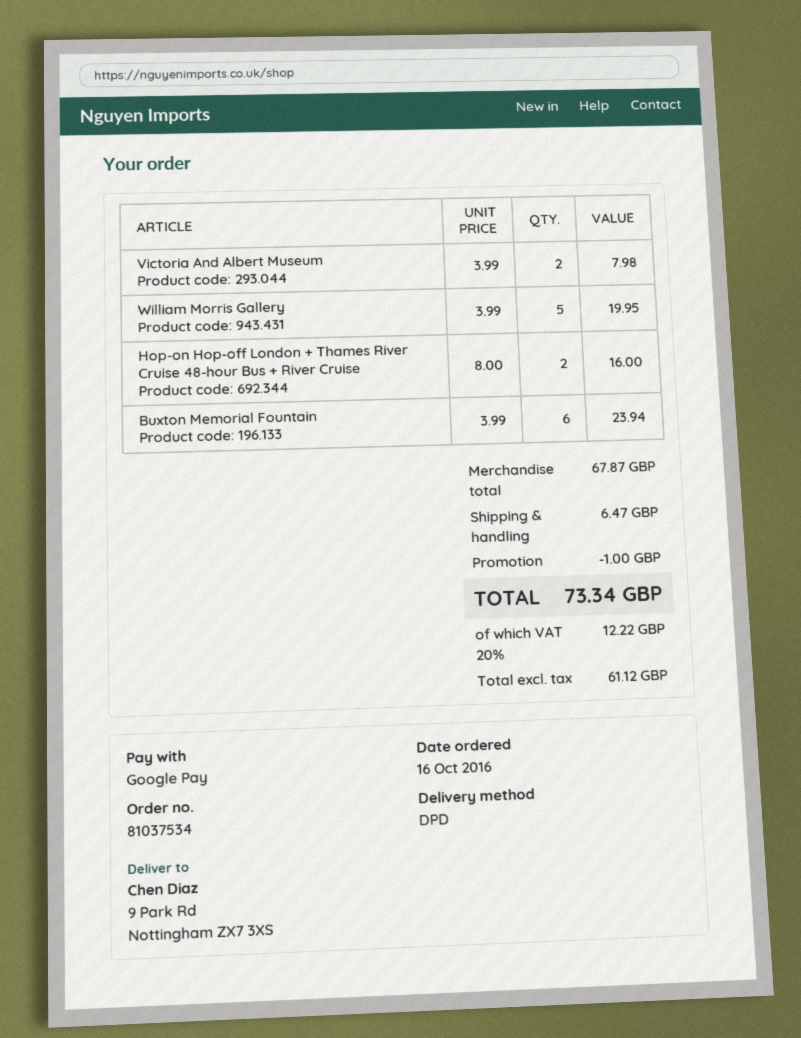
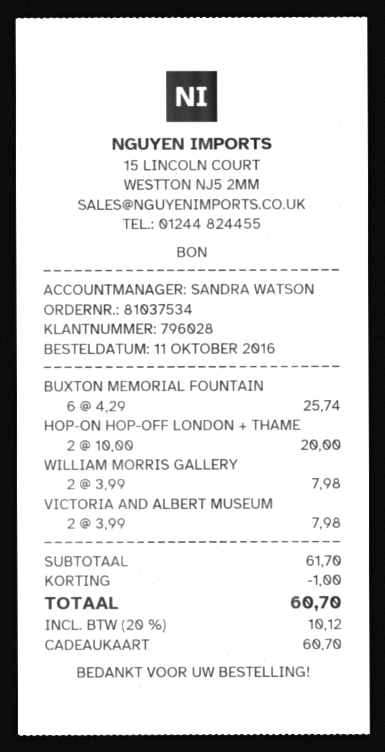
order date: 2016-10-16 -> 2016-10-11
payment method: Google Pay -> gift card
William Morris Gallery: 5 x 3.99 = 19.95 -> 2 x 3.99 = 7.98
Hop-on Hop-off London + Thames River Cruise 48-hour Bus + River Cruise: 2 x 8.00 = 16.00 -> 2 x 10.00 = 20.00
Buxton Memorial Fountain: 6 x 3.99 = 23.94 -> 6 x 4.29 = 25.74
subtotal: 67.87 -> 61.70
shipping: 6.47 -> none
tax: 20% = 12.22 -> 20% = 10.12
total: 73.34 -> 60.70

